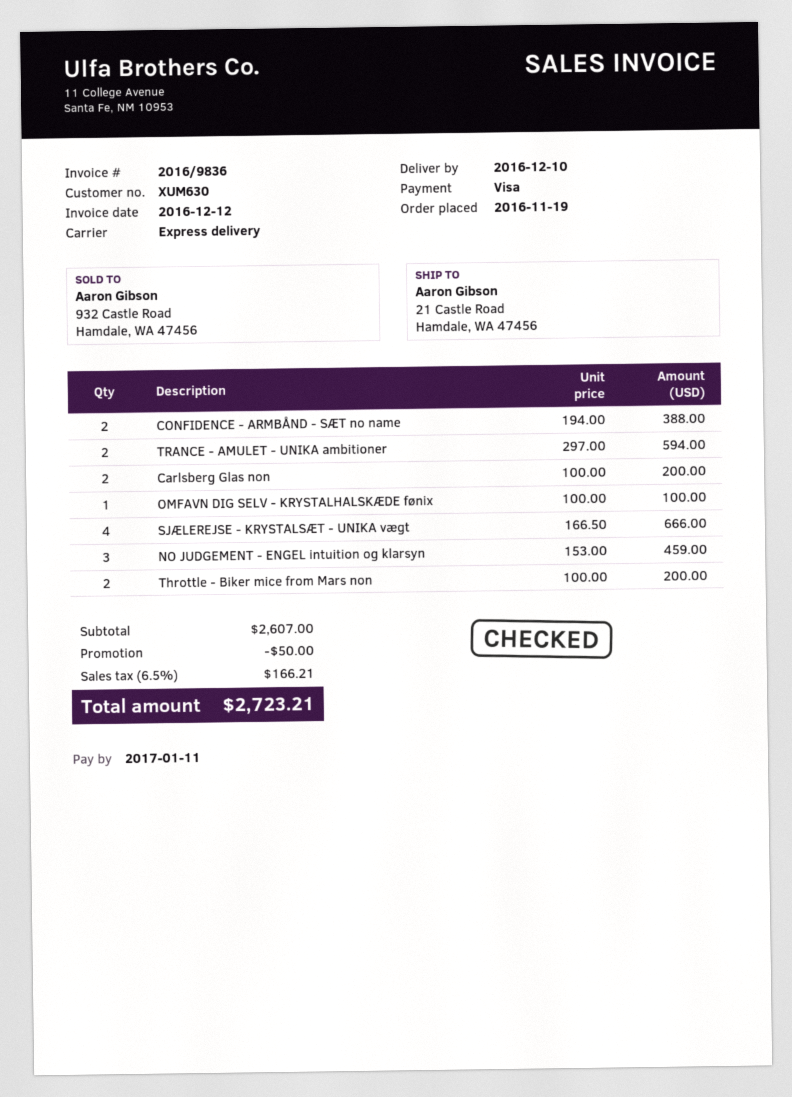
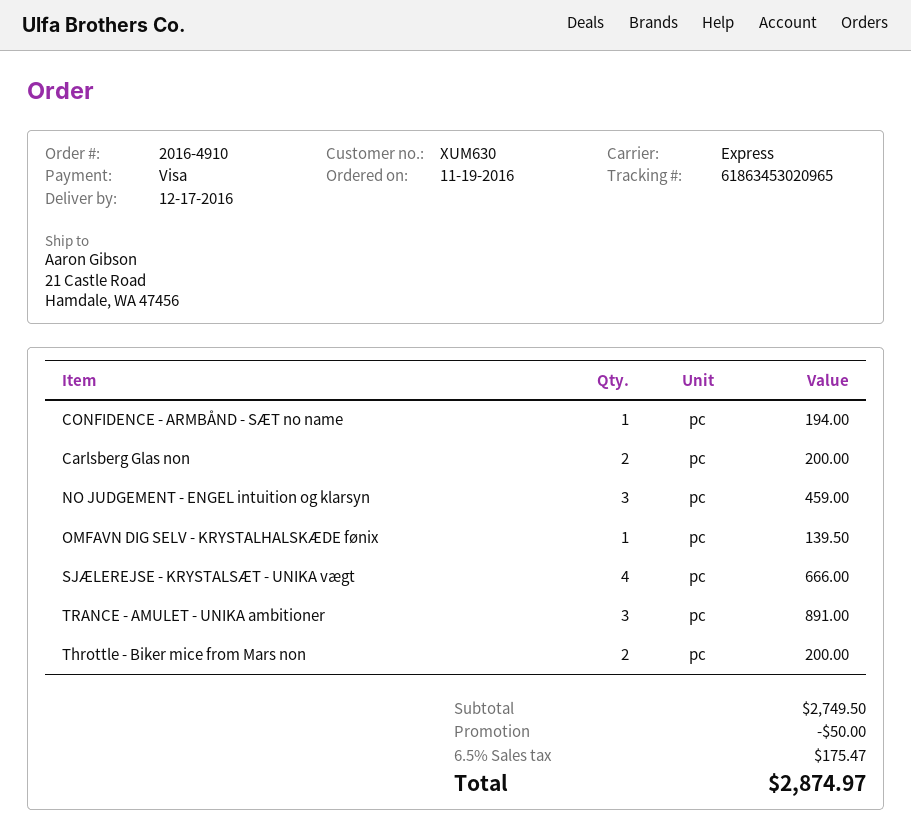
delivery date: 2016-12-10 -> 2016-12-17
CONFIDENCE - ARMBÅND - SÆT no name: 2 for 388.00 -> 1 for 194.00
TRANCE - AMULET - UNIKA ambitioner: 2 for 594.00 -> 3 for 891.00
OMFAVN DIG SELV - KRYSTALHALSKÆDE fønix: 1 for 100.00 -> 1 for 139.50
subtotal: 2607.00 -> 2749.50
tax: 6.5% = 166.21 -> 6.5% = 175.47
total: 2723.21 -> 2874.97

